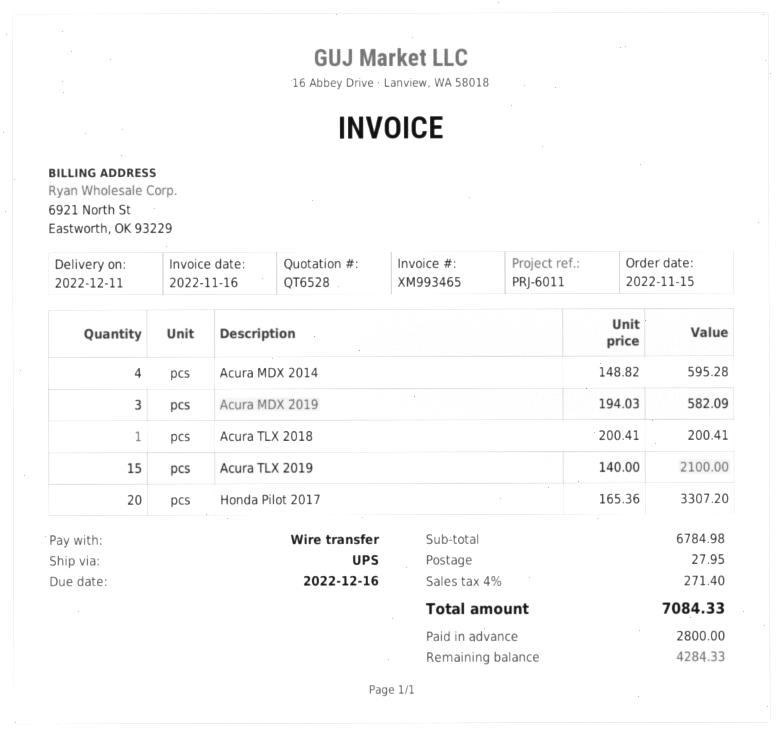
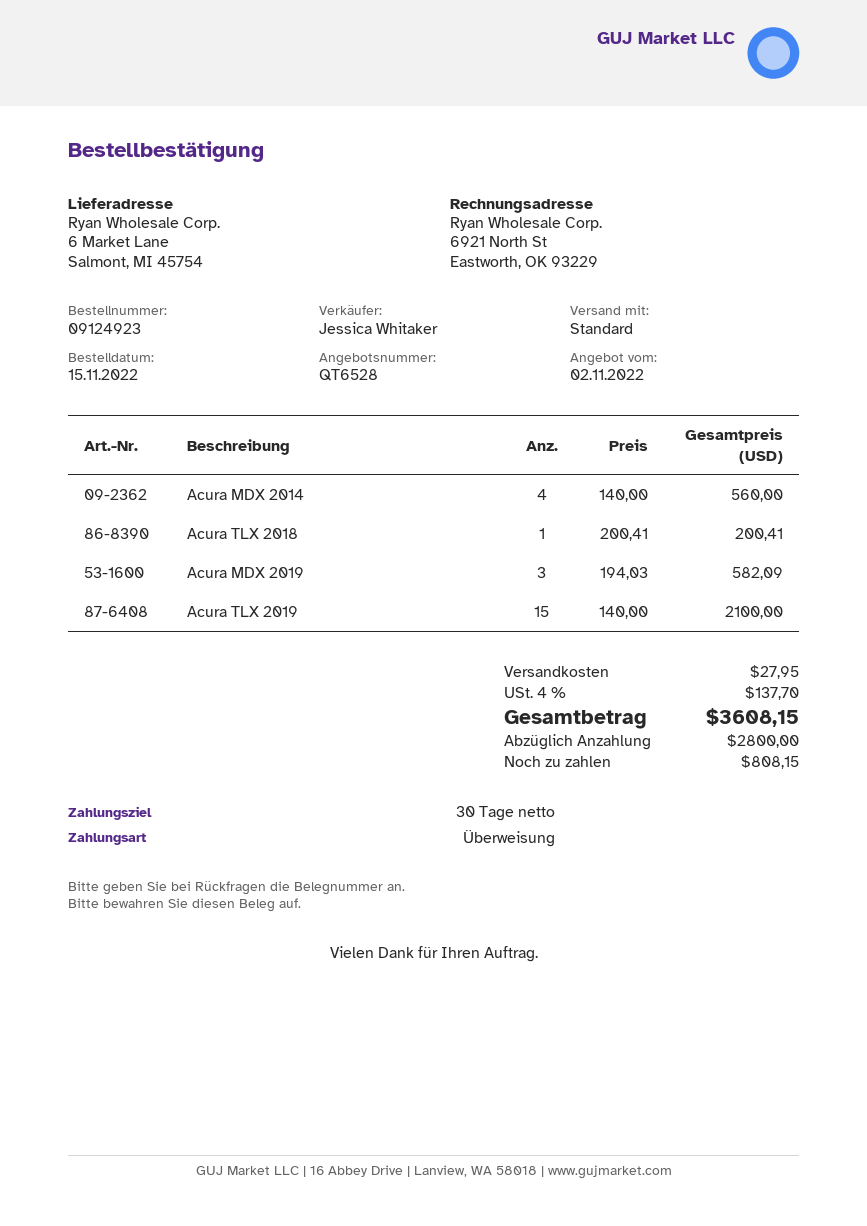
shipping method: UPS -> standard
Acura MDX 2014: 4 x 148.82 = 595.28 -> 4 x 140.00 = 560.00
Honda Pilot 2017: 20 x 165.36 = 3307.20 -> none
tax: 4% = 271.40 -> 4% = 137.70
total: 7084.33 -> 3608.15
balance: 4284.33 -> 808.15

